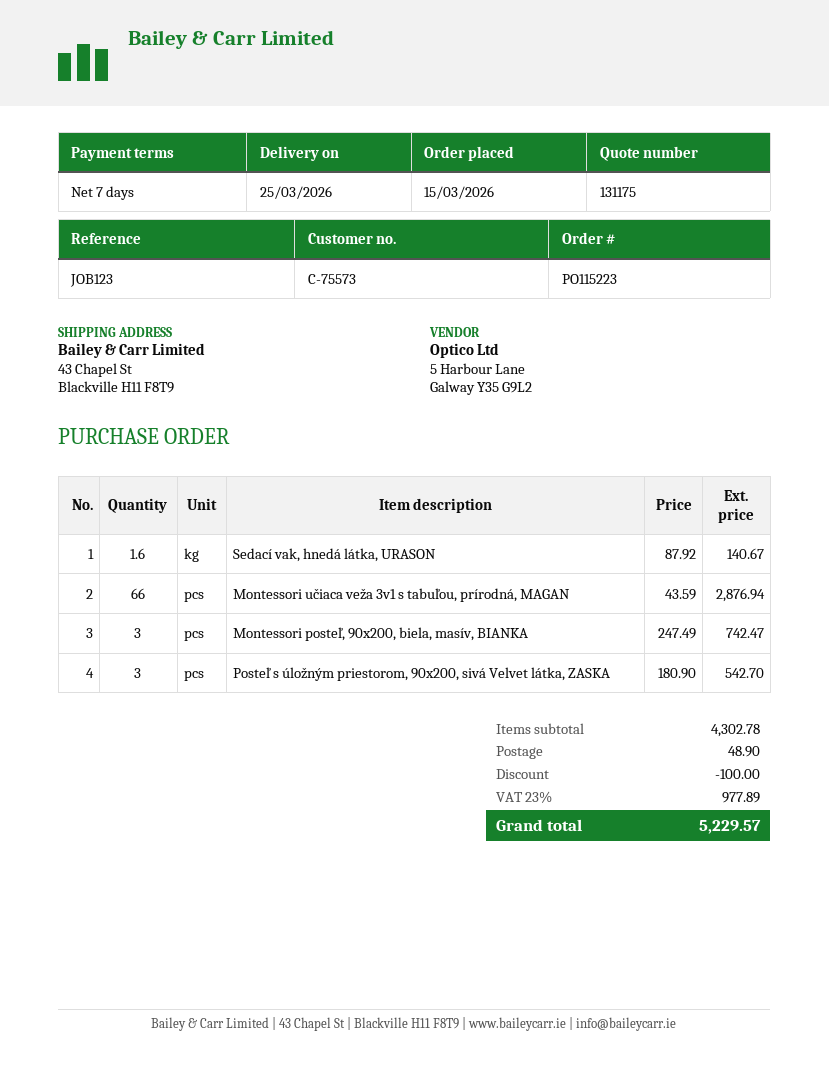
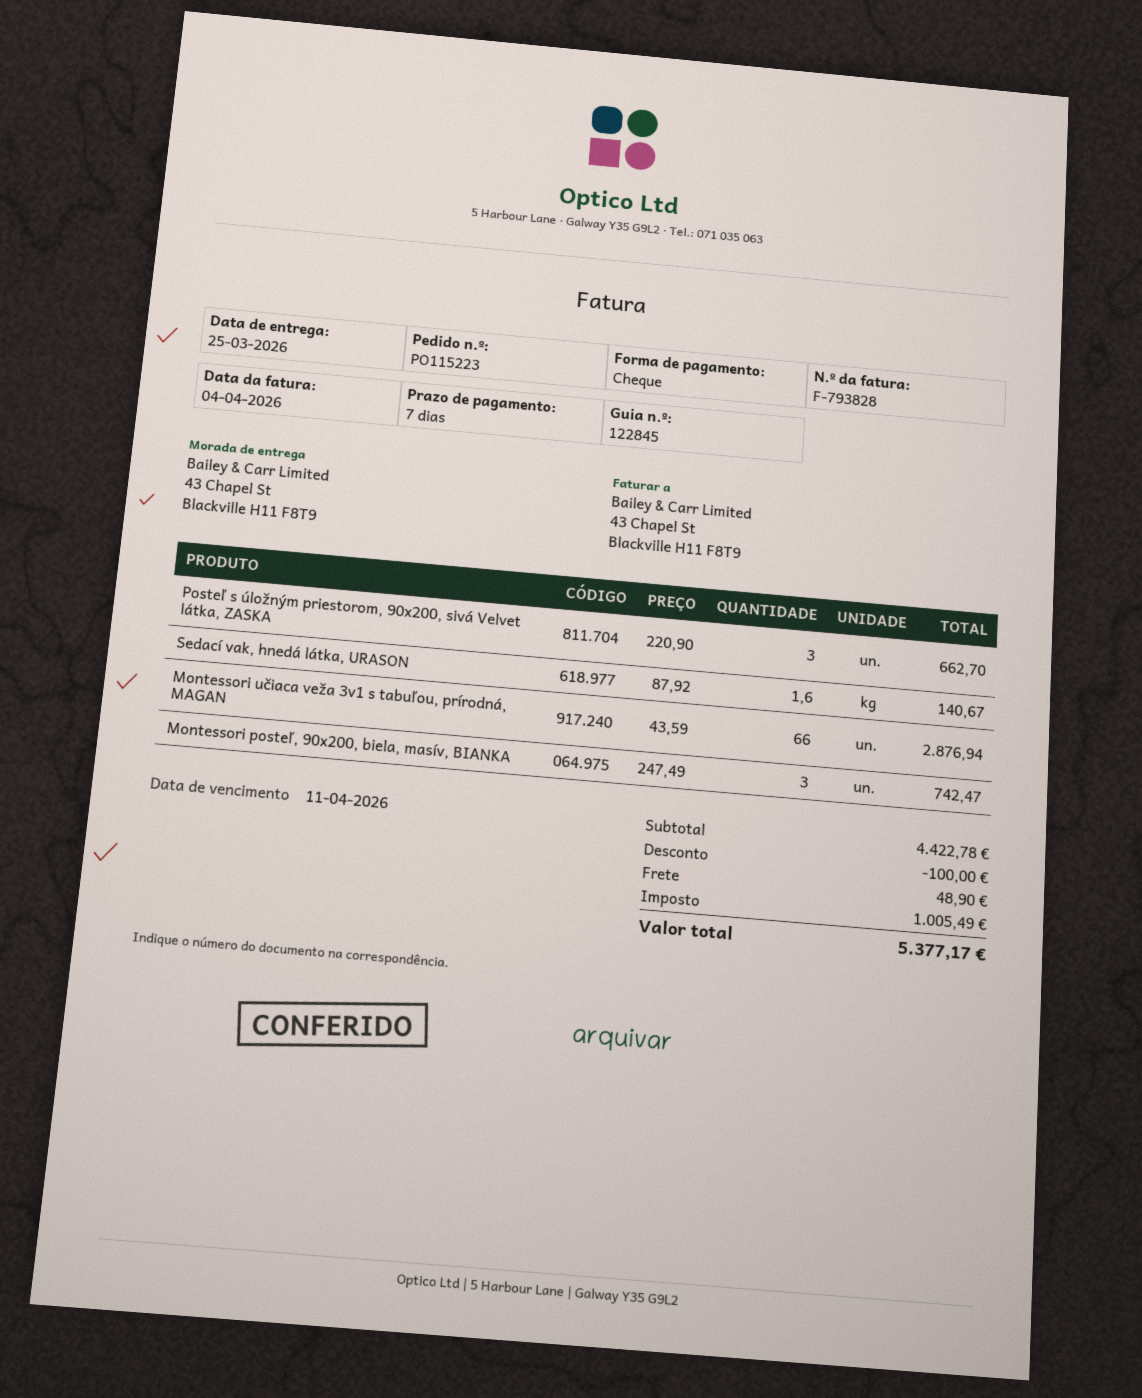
Posteľ s úložným priestorom, 90x200, sivá Velvet látka, ZASKA: 3 x 180.90 = 542.70 -> 3 x 220.90 = 662.70
subtotal: 4302.78 -> 4422.78
tax: 977.89 -> 1005.49
total: 5229.57 -> 5377.17

